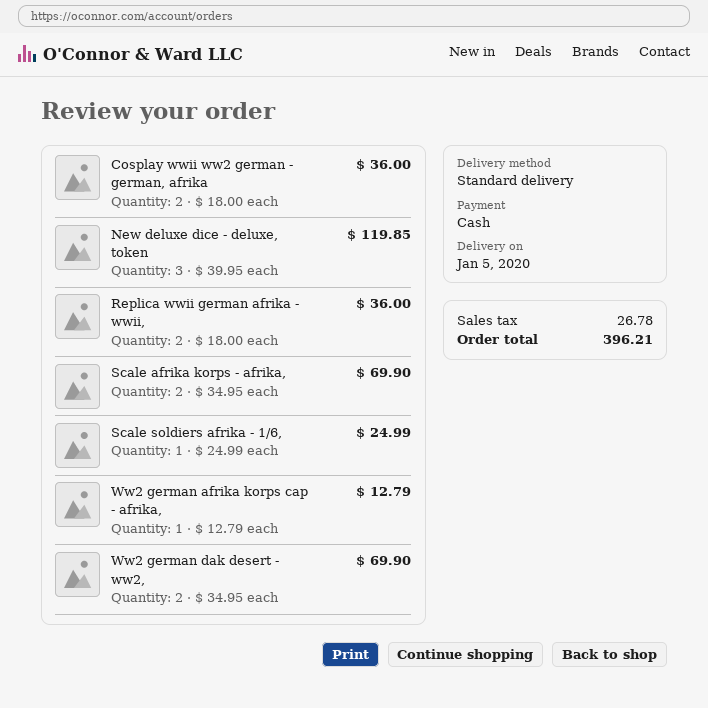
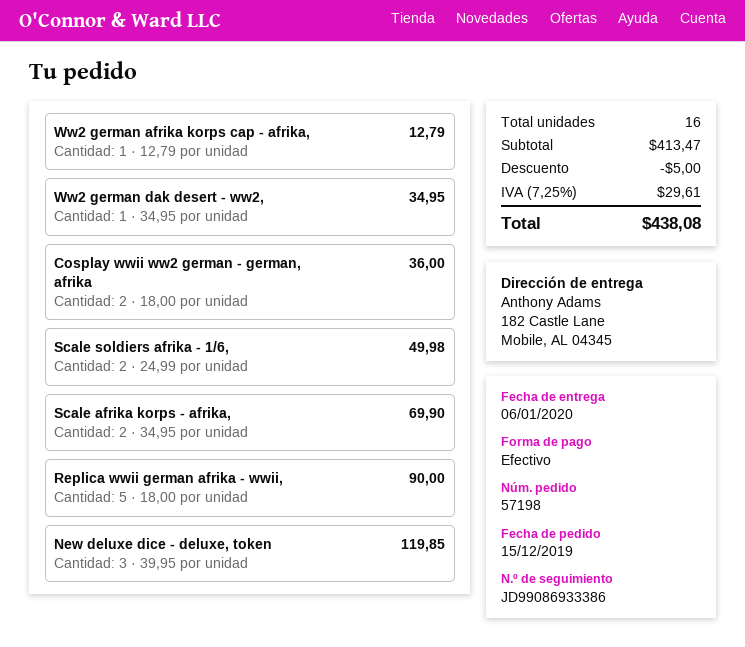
delivery date: 2020-01-05 -> 2020-01-06
Replica wwii german afrika - wwii,: 2 x 18.00 = 36.00 -> 5 x 18.00 = 90.00
Scale soldiers afrika - 1/6,: 1 x 24.99 = 24.99 -> 2 x 24.99 = 49.98
Ww2 german dak desert - ww2,: 2 x 34.95 = 69.90 -> 1 x 34.95 = 34.95
discount: none -> 5.00
tax: 26.78 -> 29.61
total: 396.21 -> 438.08

